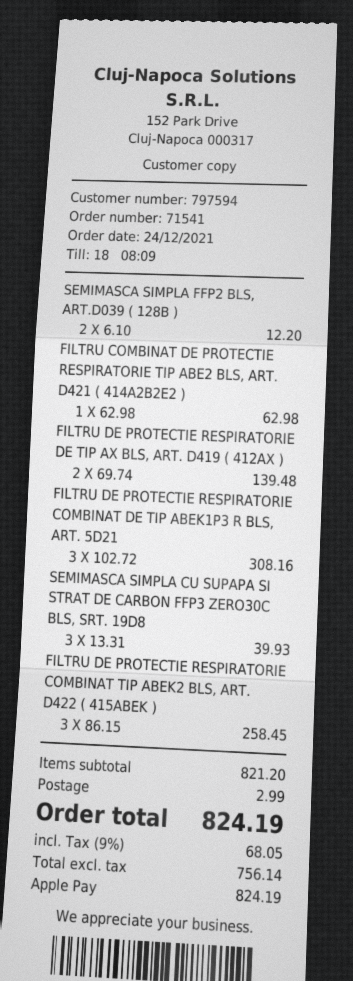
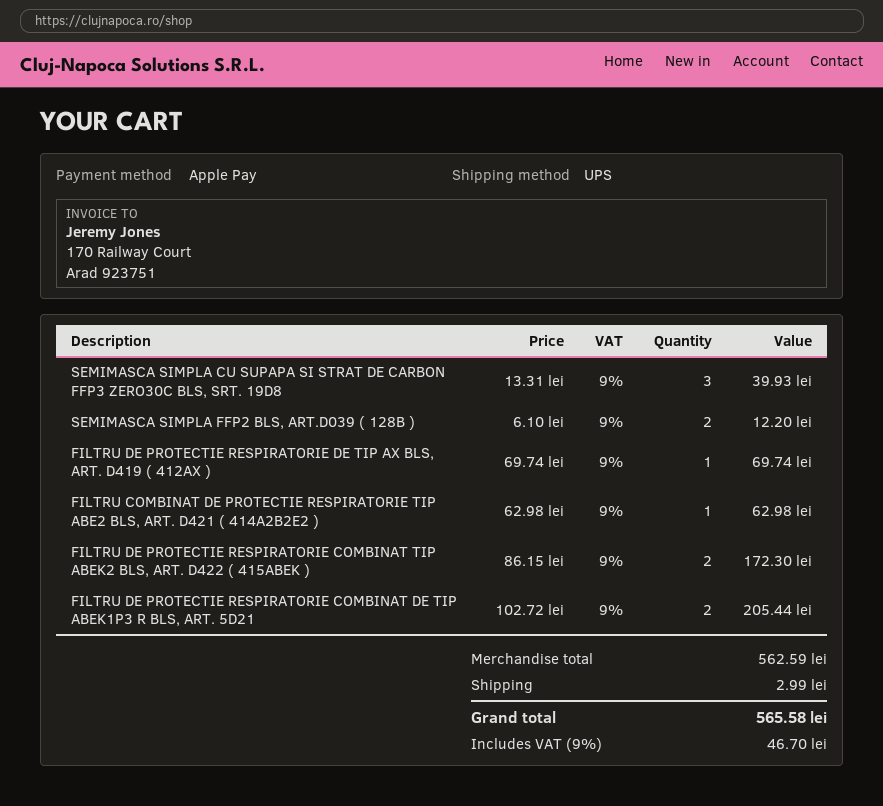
FILTRU DE PROTECTIE RESPIRATORIE DE TIP AX BLS, ART. D419 ( 412AX ): 2 x 69.74 = 139.48 -> 1 x 69.74 = 69.74
FILTRU DE PROTECTIE RESPIRATORIE COMBINAT DE TIP ABEK1P3 R BLS, ART. 5D21: 3 x 102.72 = 308.16 -> 2 x 102.72 = 205.44
FILTRU DE PROTECTIE RESPIRATORIE COMBINAT TIP ABEK2 BLS, ART. D422 ( 415ABEK ): 3 x 86.15 = 258.45 -> 2 x 86.15 = 172.30
subtotal: 821.20 -> 562.59
tax: 9% = 68.05 -> 9% = 46.70
total: 824.19 -> 565.58

